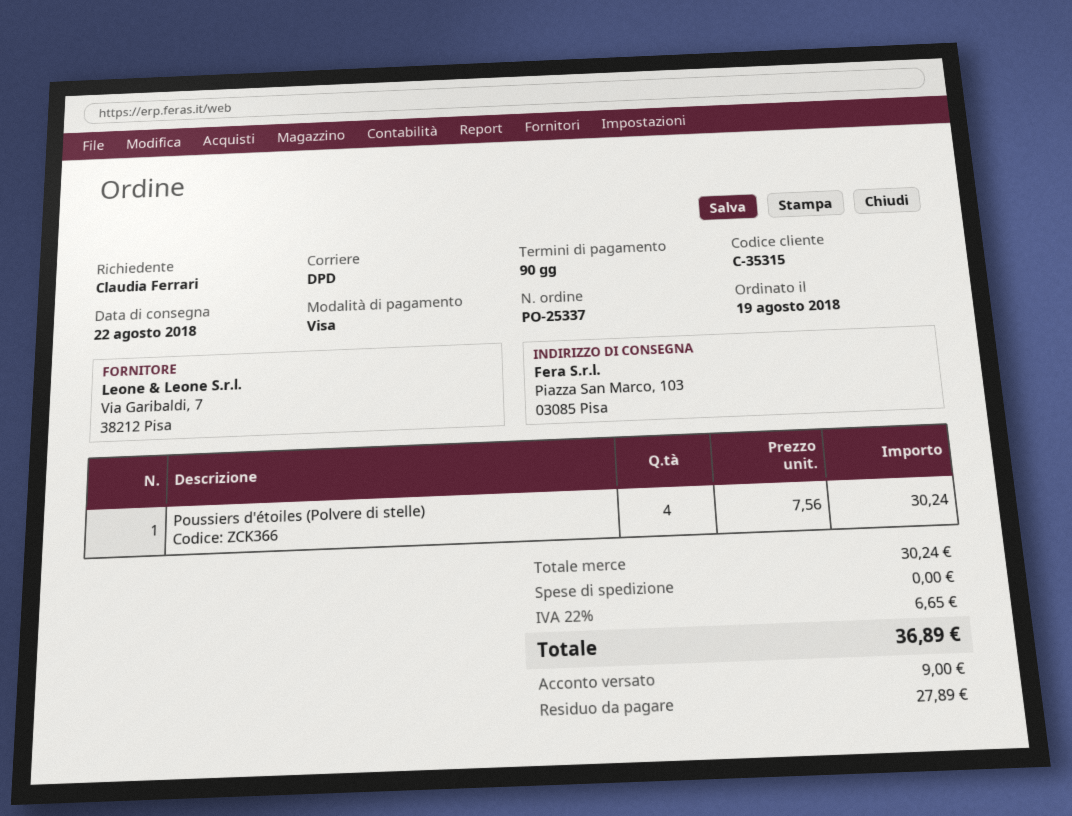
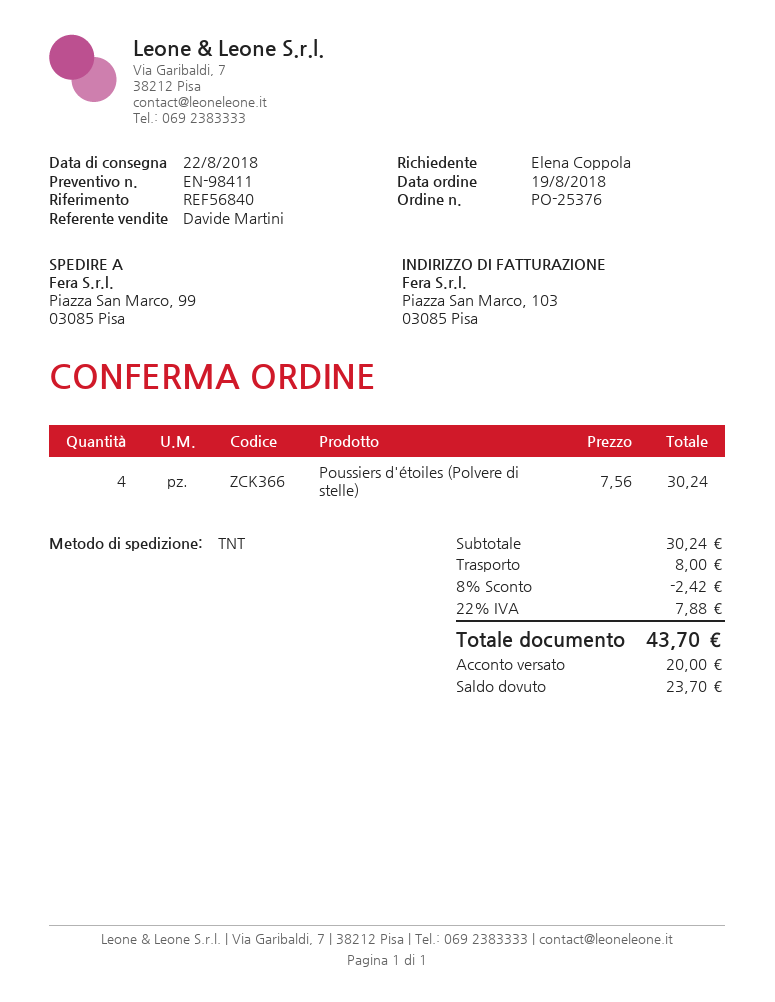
order number: PO-25337 -> PO-25376
ordered by: Claudia Ferrari -> Elena Coppola
shipping method: DPD -> TNT
ship to: Piazza San Marco, 103, 03085 Pisa -> Piazza San Marco, 99, 03085 Pisa
discount: none -> 8% = 2.42
shipping: 0.00 -> 8.00
tax: 22% = 6.65 -> 22% = 7.88
total: 36.89 -> 43.70
deposit: 9.00 -> 20.00
balance: 27.89 -> 23.70

